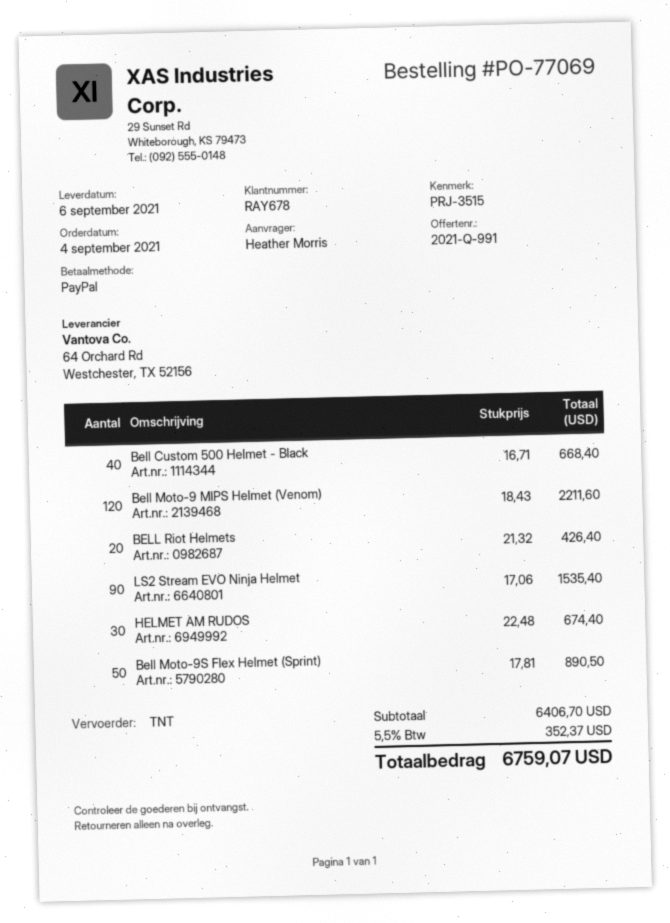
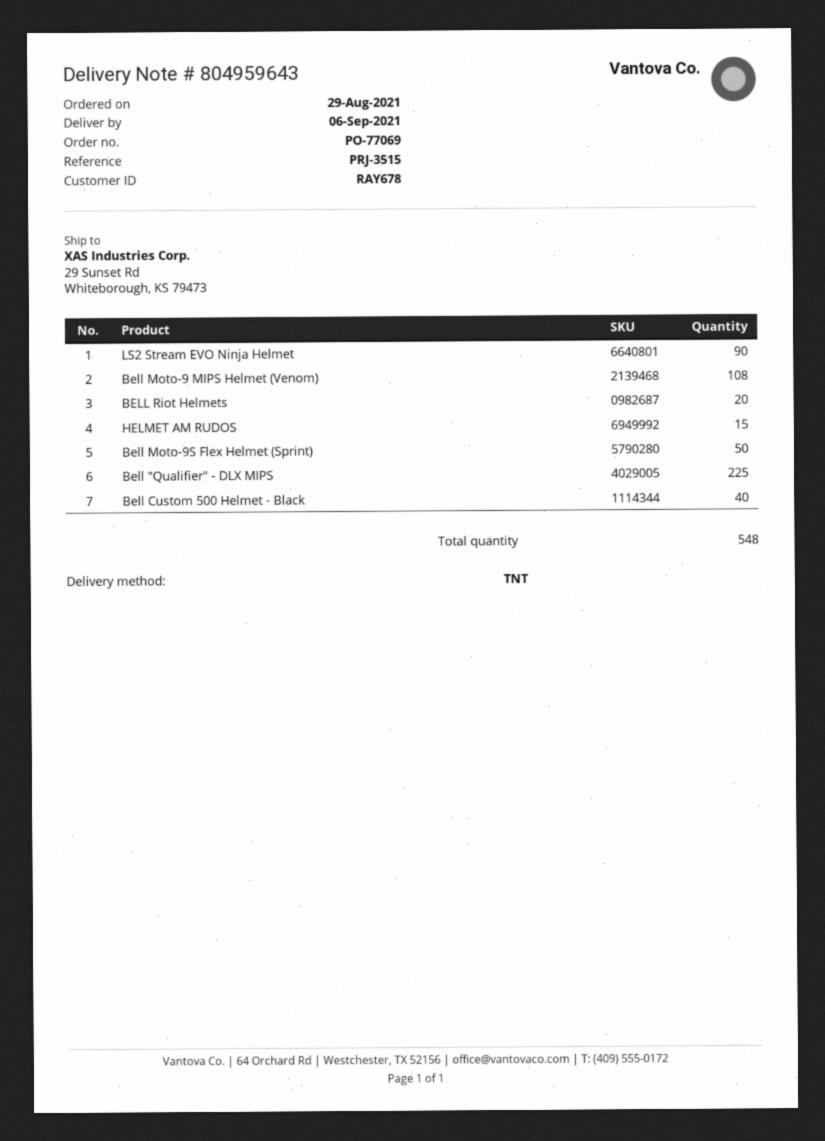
order date: 2021-09-04 -> 2021-08-29
Bell Moto-9 MIPS Helmet (Venom): 120 -> 108
HELMET AM RUDOS: 30 -> 15
Bell "Qualifier" - DLX MIPS: none -> 225

